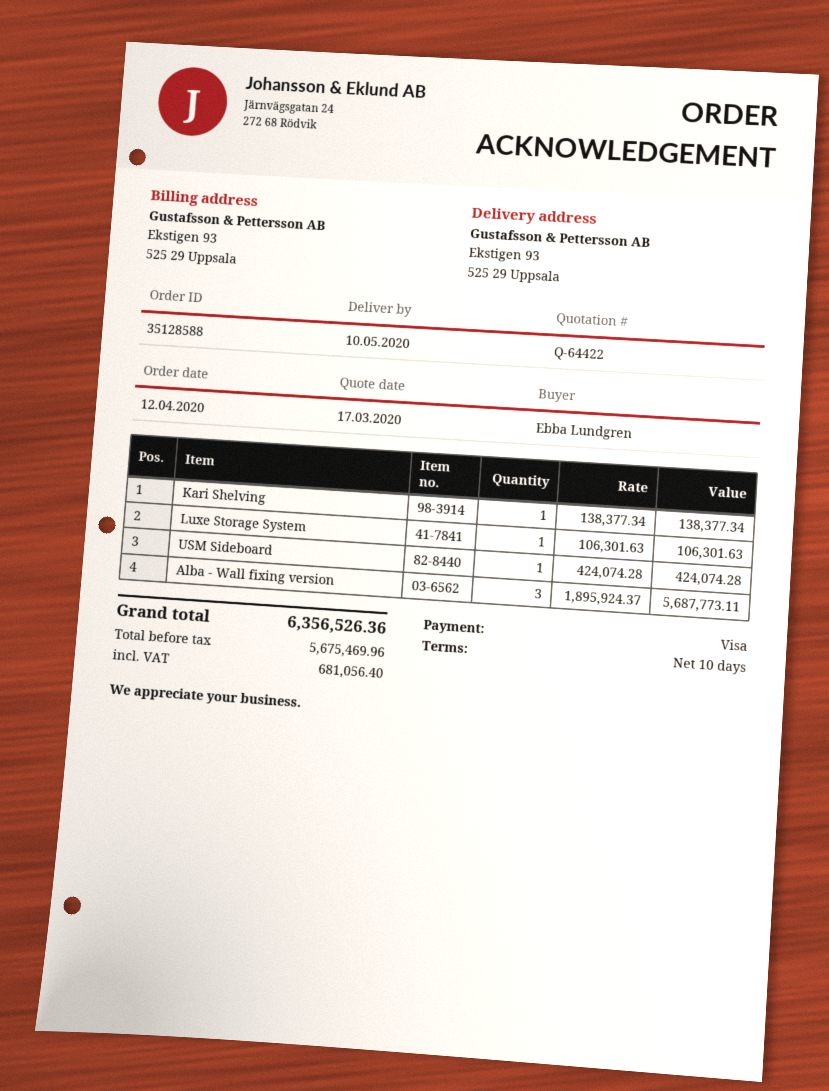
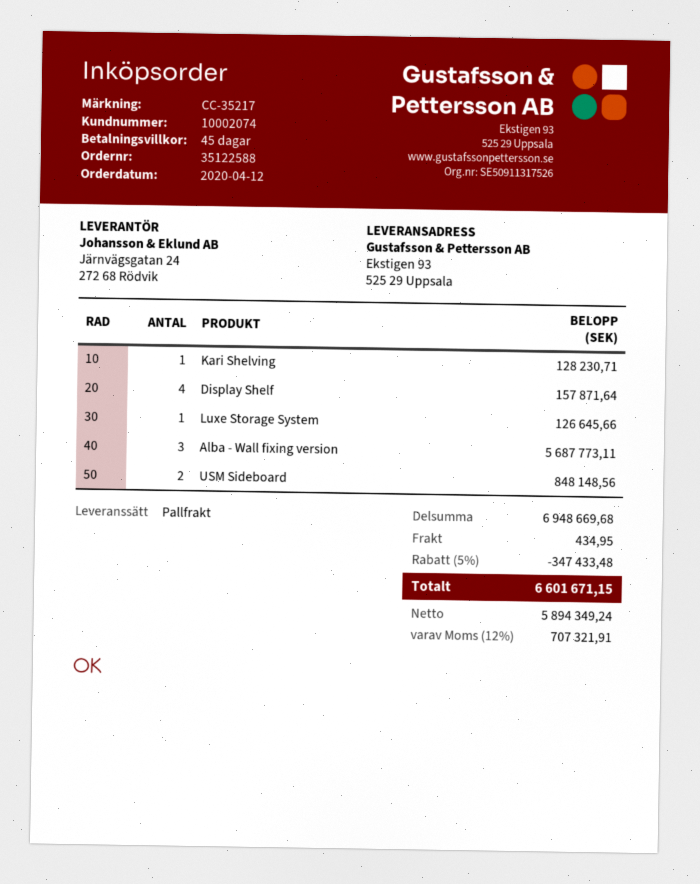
order number: 35128588 -> 35122588
payment terms: 10 days -> 45 days
Kari Shelving: 1 for 138377.34 -> 1 for 128230.71
Luxe Storage System: 1 for 106301.63 -> 1 for 126645.66
USM Sideboard: 1 for 424074.28 -> 2 for 848148.56
Display Shelf: none -> 4 for 157871.64
discount: none -> 5% = 347433.48
shipping: none -> 434.95
net: 5675469.96 -> 5894349.24
tax: 681056.40 -> 707321.91
total: 6356526.36 -> 6601671.15

